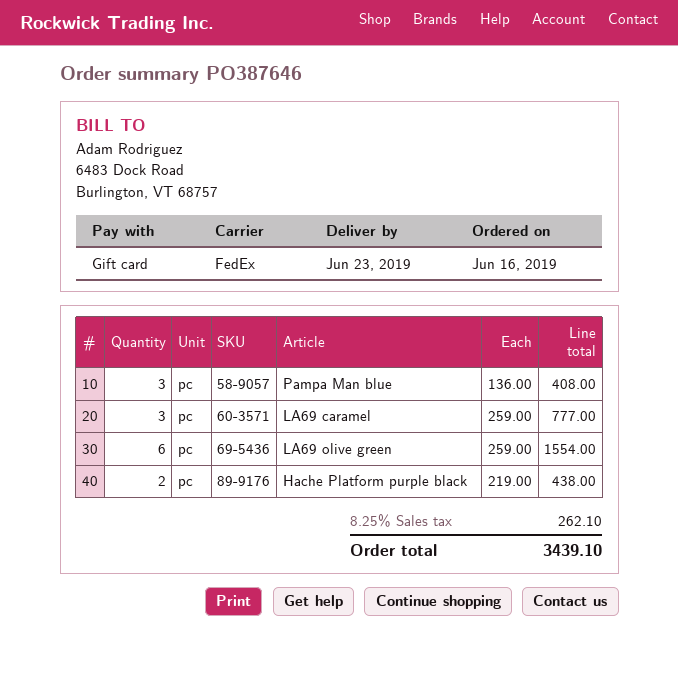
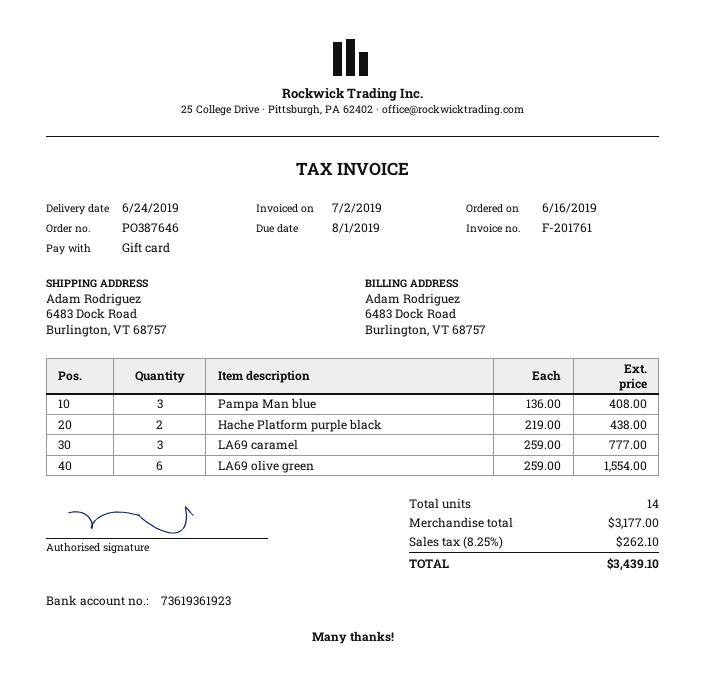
delivery date: 2019-06-23 -> 2019-06-24

